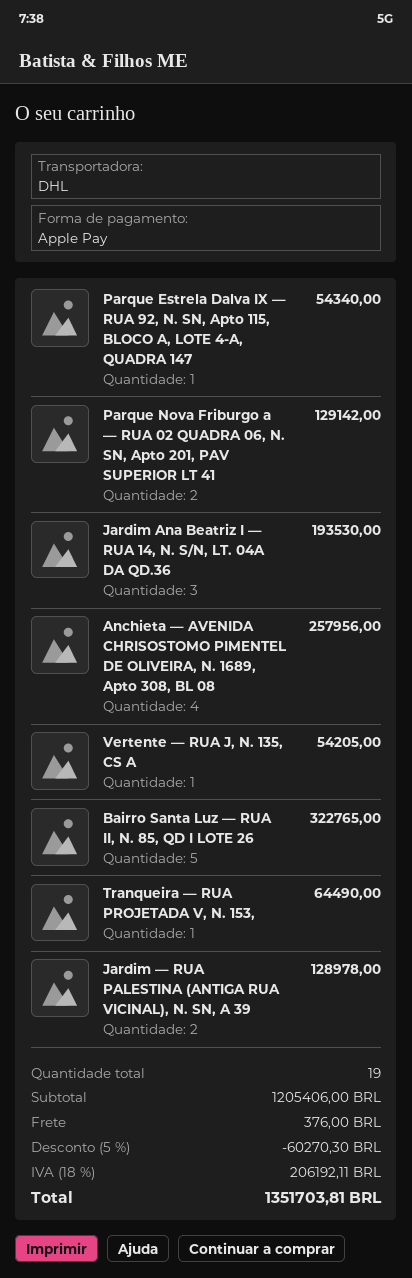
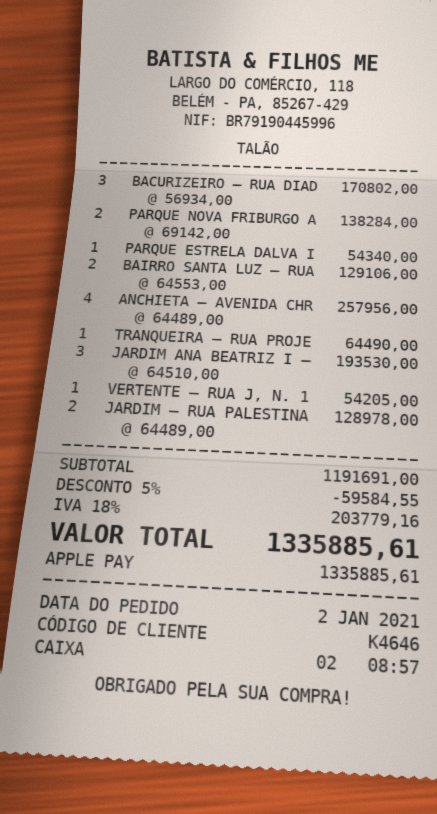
Parque Nova Friburgo a — RUA 02 QUADRA 06, N. SN, Apto 201, PAV SUPERIOR LT 41: 2 for 129142.00 -> 2 for 138284.00
Bairro Santa Luz — RUA II, N. 85, QD I LOTE 26: 5 for 322765.00 -> 2 for 129106.00
BACURIZEIRO — RUA DIAD: none -> 3 for 170802.00
subtotal: 1205406.00 -> 1191691.00
discount: 5% = 60270.30 -> 5% = 59584.55
shipping: 376.00 -> none
tax: 18% = 206192.11 -> 18% = 203779.16
total: 1351703.81 -> 1335885.61

